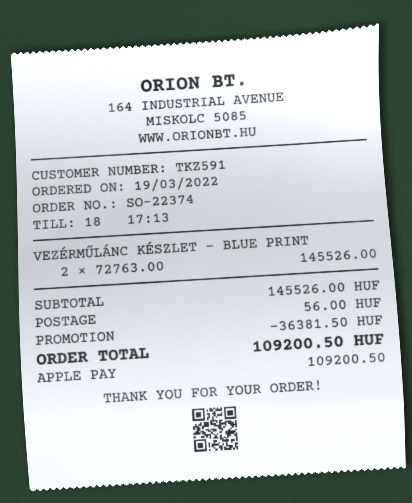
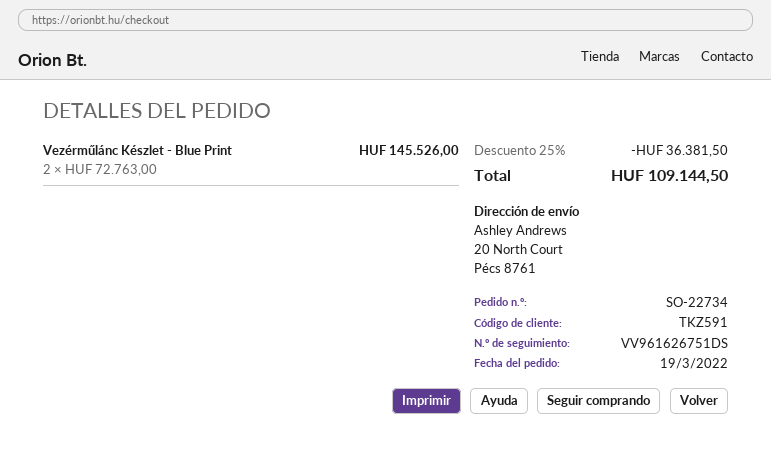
order number: SO-22374 -> SO-22734
shipping: 56.00 -> none
total: 109200.50 -> 109144.50

